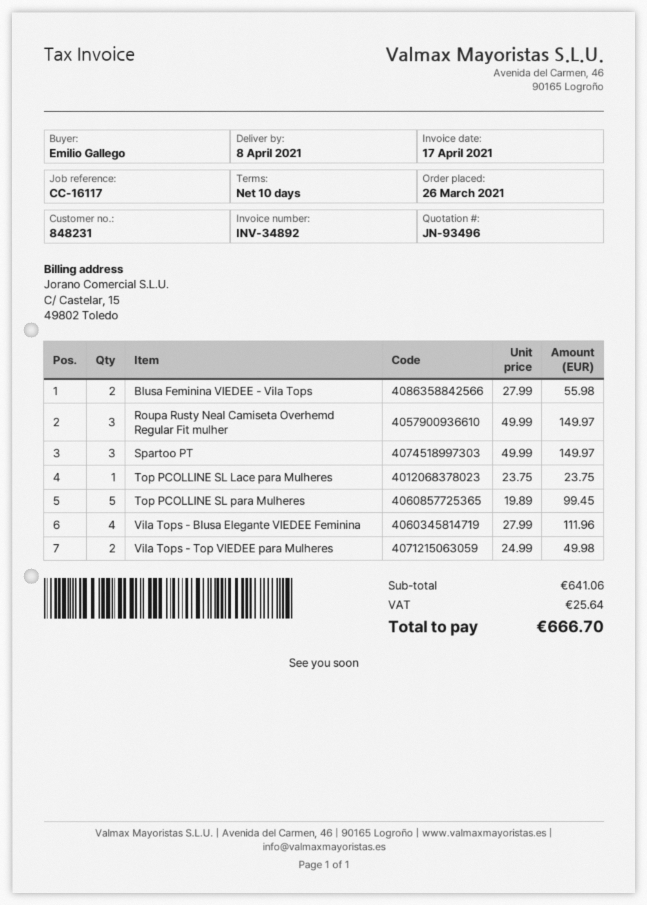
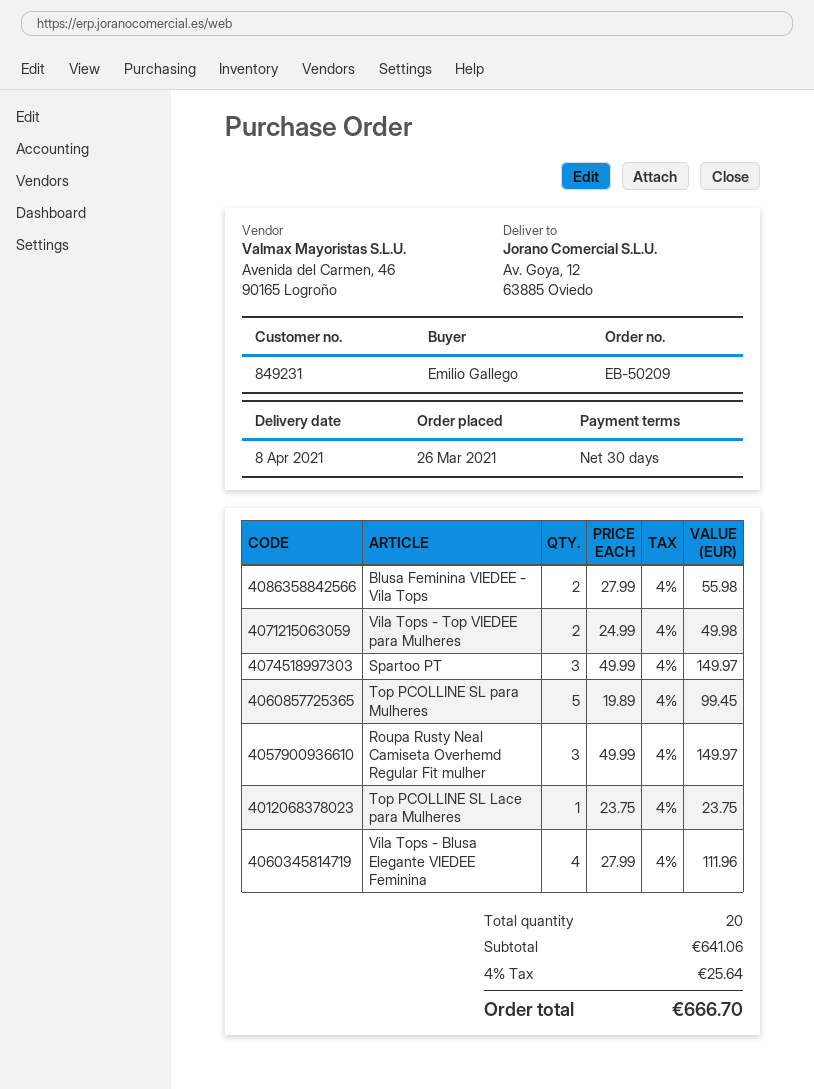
payment terms: 10 days -> 30 days
customer number: 848231 -> 849231

